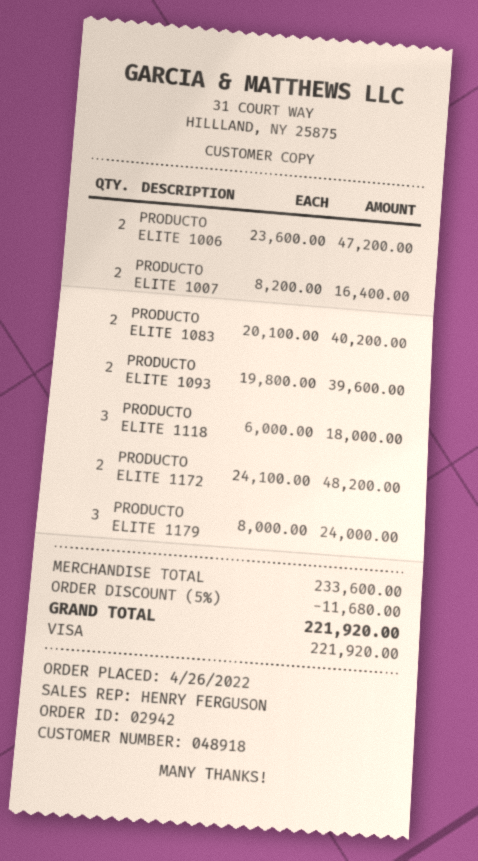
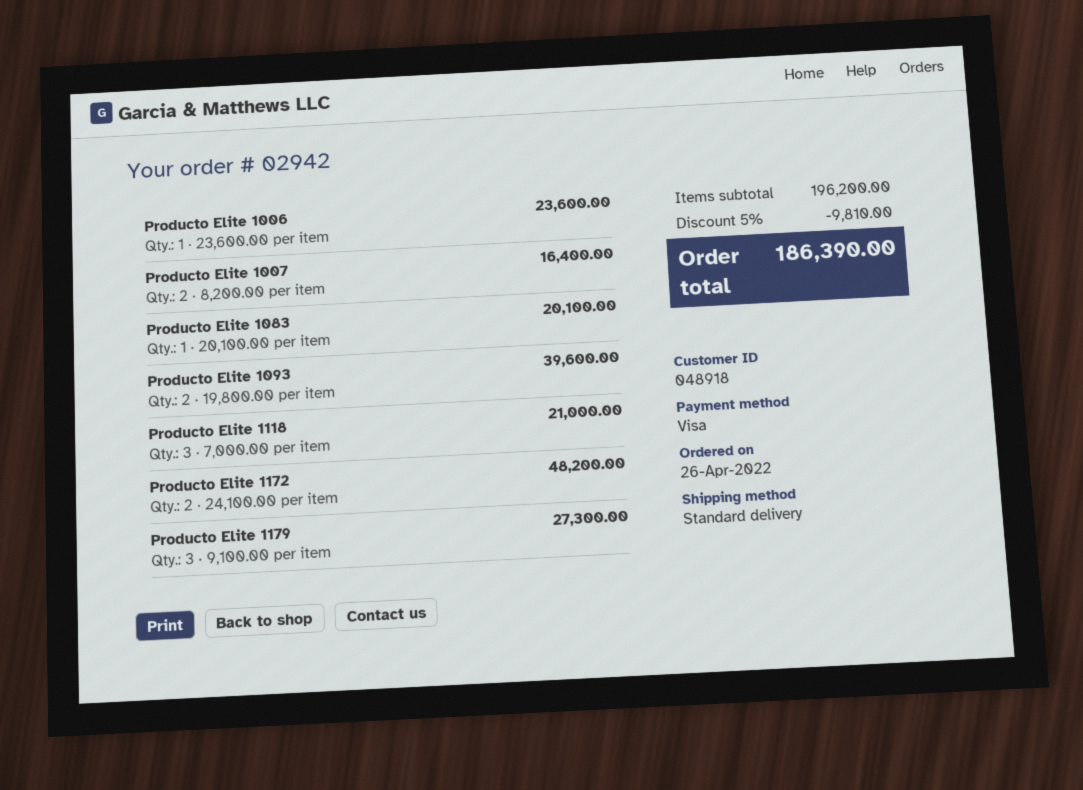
PRODUCTO ELITE 1006: 2 x 23600.00 = 47200.00 -> 1 x 23600.00 = 23600.00
PRODUCTO ELITE 1083: 2 x 20100.00 = 40200.00 -> 1 x 20100.00 = 20100.00
PRODUCTO ELITE 1118: 3 x 6000.00 = 18000.00 -> 3 x 7000.00 = 21000.00
PRODUCTO ELITE 1179: 3 x 8000.00 = 24000.00 -> 3 x 9100.00 = 27300.00
subtotal: 233600.00 -> 196200.00
discount: 5% = 11680.00 -> 5% = 9810.00
total: 221920.00 -> 186390.00

